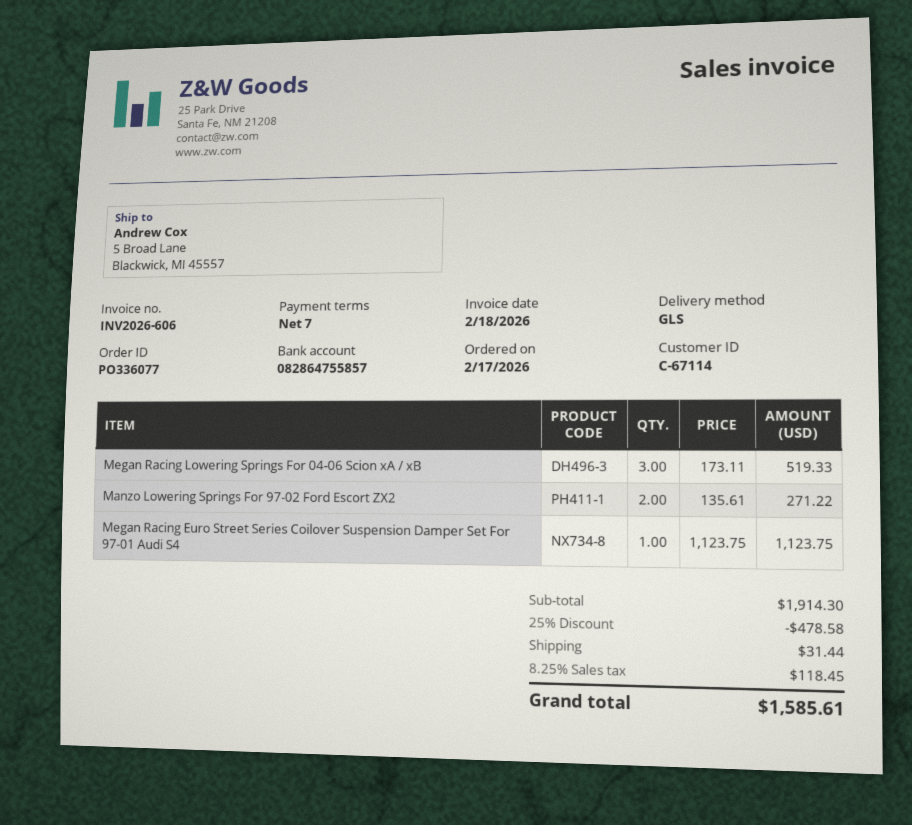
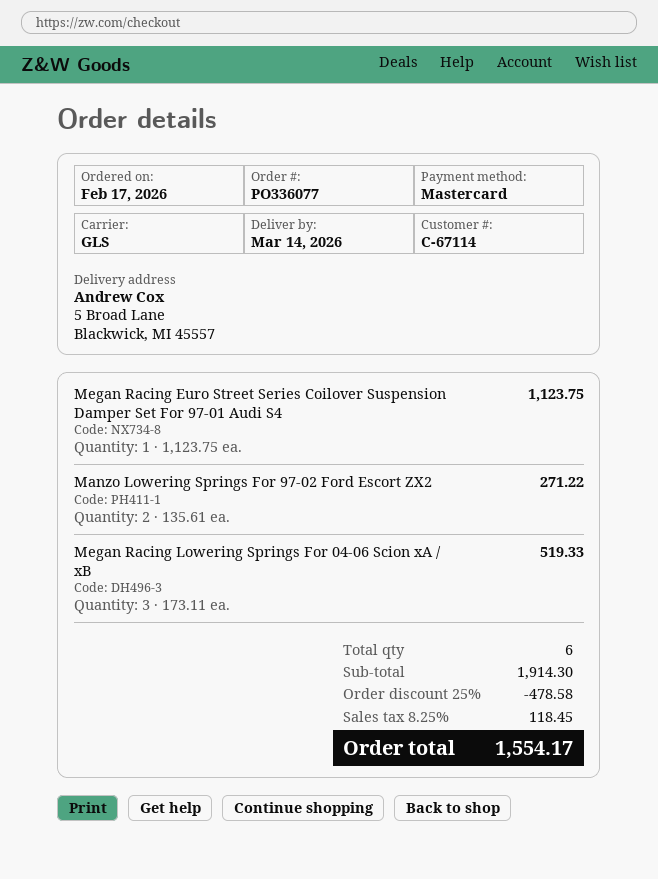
shipping: 31.44 -> none
total: 1585.61 -> 1554.17

